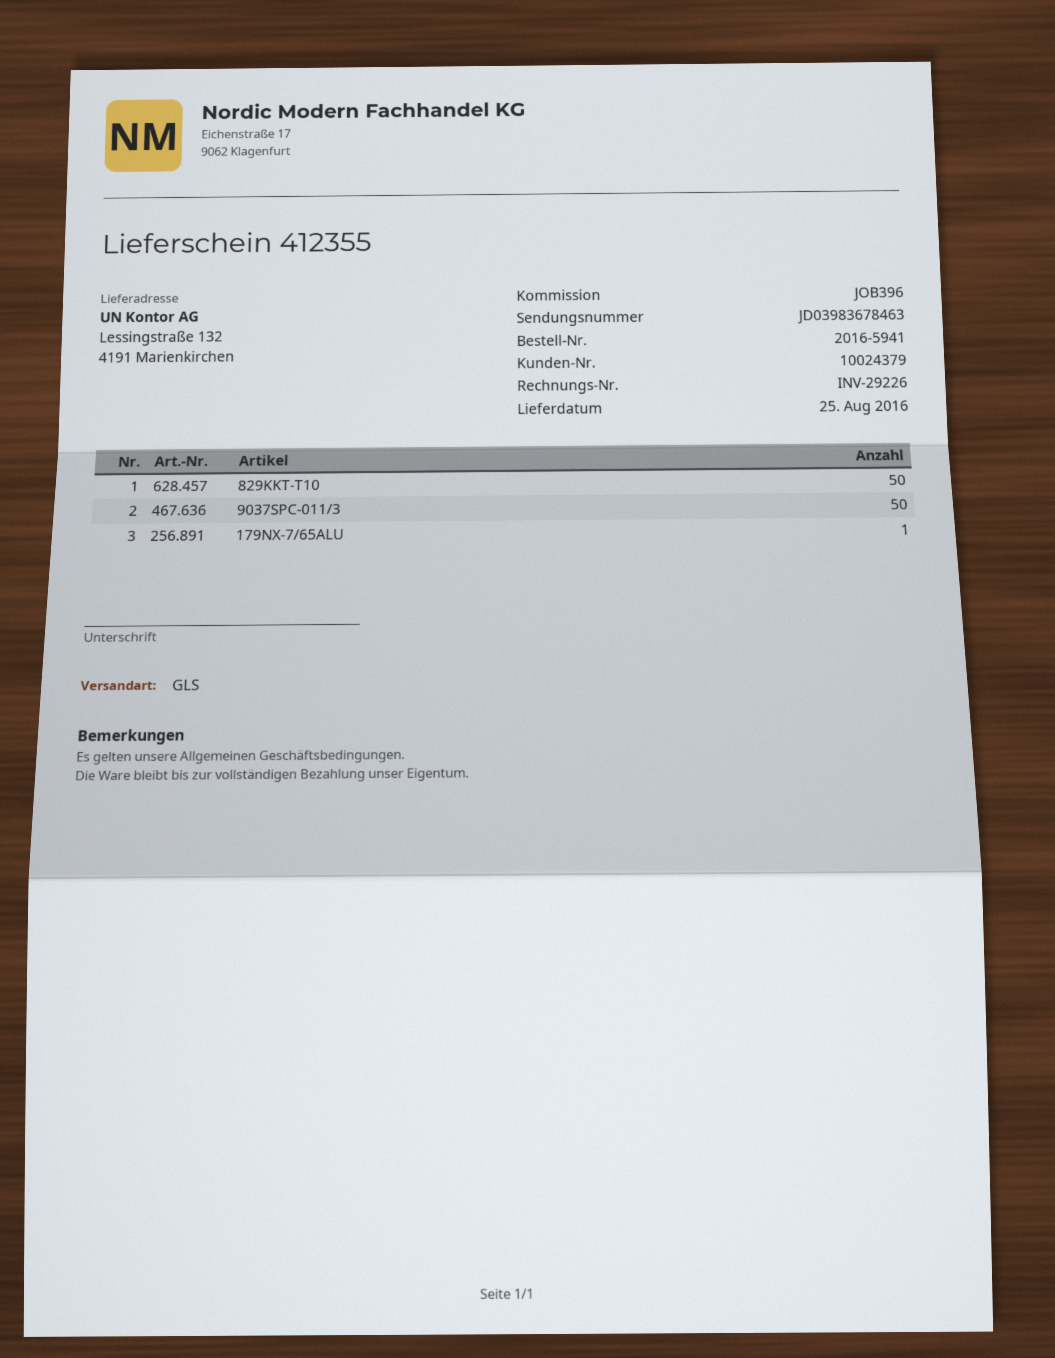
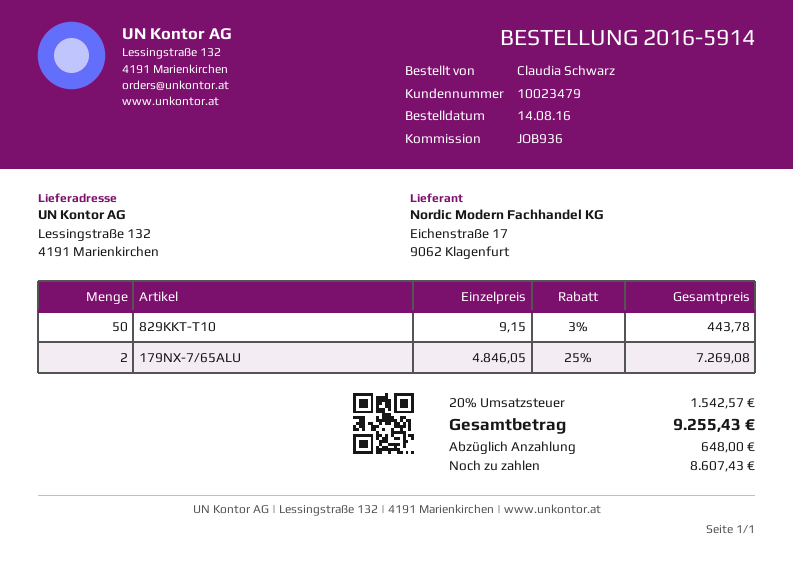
order number: 2016-5941 -> 2016-5914
customer number: 10024379 -> 10023479
reference: JOB396 -> JOB936
9037SPC-011/3: 50 -> none
179NX-7/65ALU: 1 -> 2

